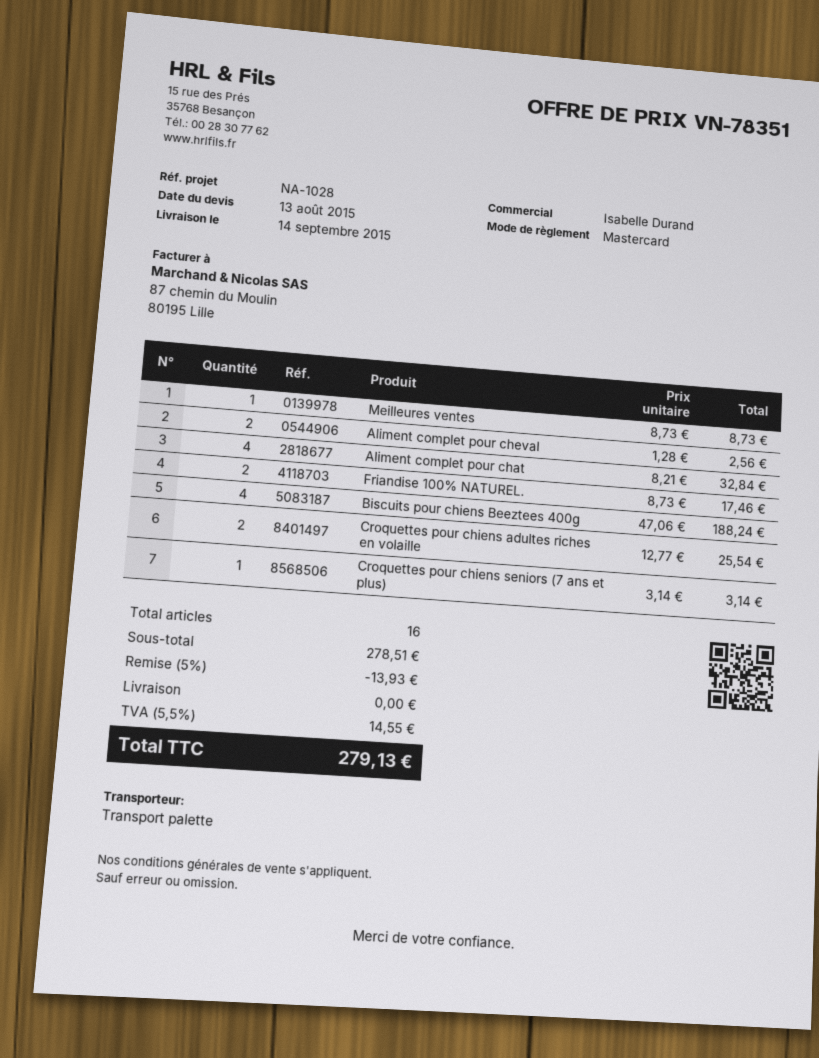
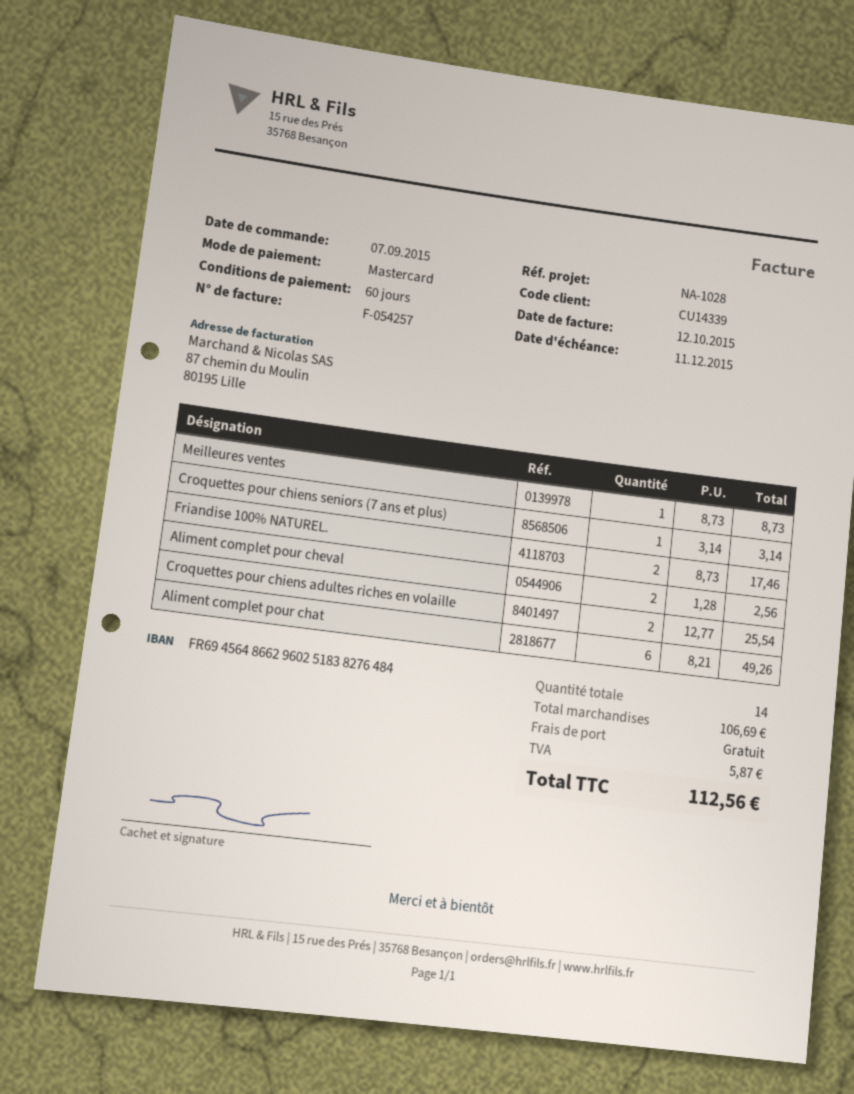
Aliment complet pour chat: 4 x 8.21 = 32.84 -> 6 x 8.21 = 49.26
Biscuits pour chiens Beeztees 400g: 4 x 47.06 = 188.24 -> none
total quantity: 16 -> 14
subtotal: 278.51 -> 106.69
discount: 5% = 13.93 -> none
tax: 14.55 -> 5.87
total: 279.13 -> 112.56

